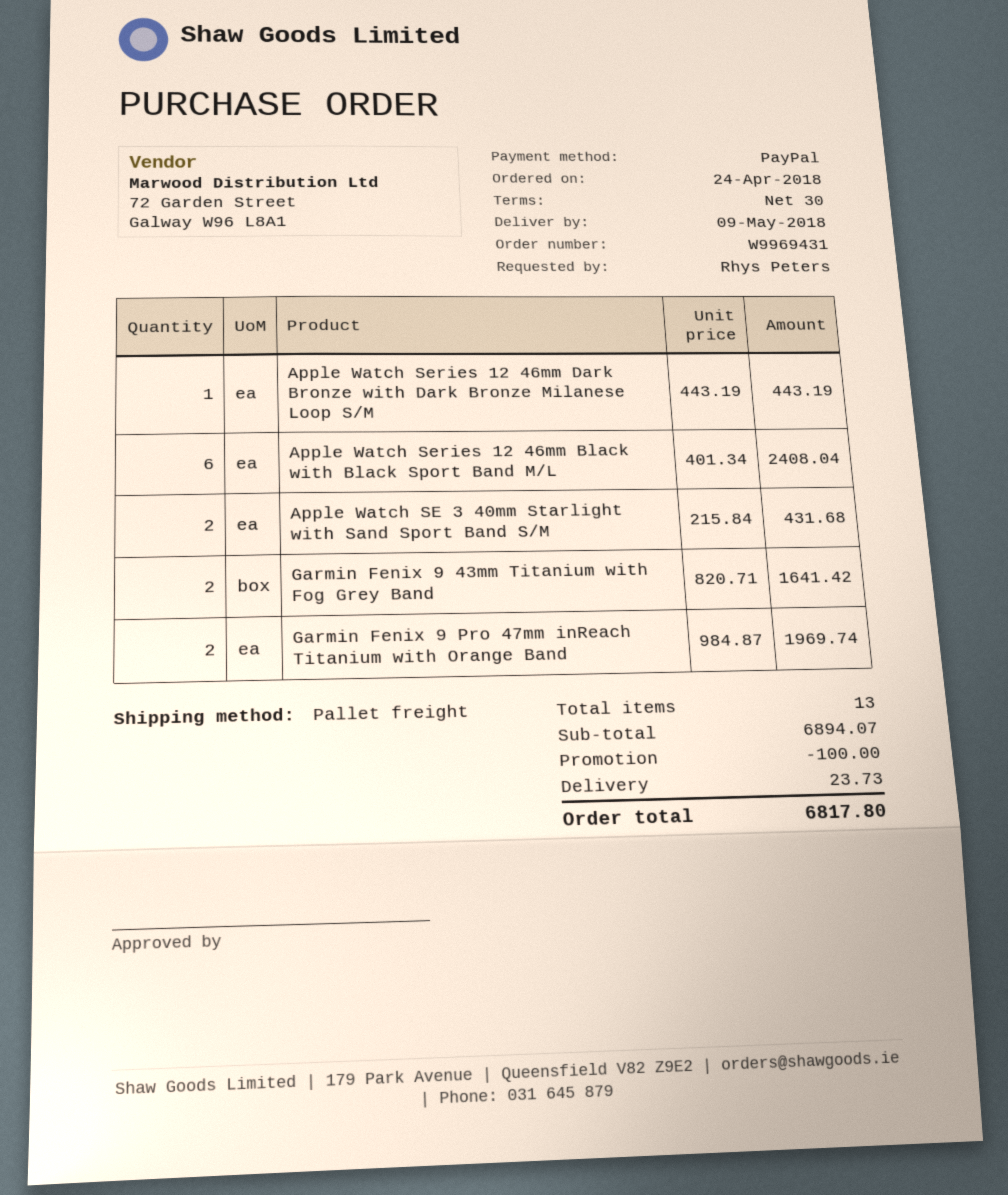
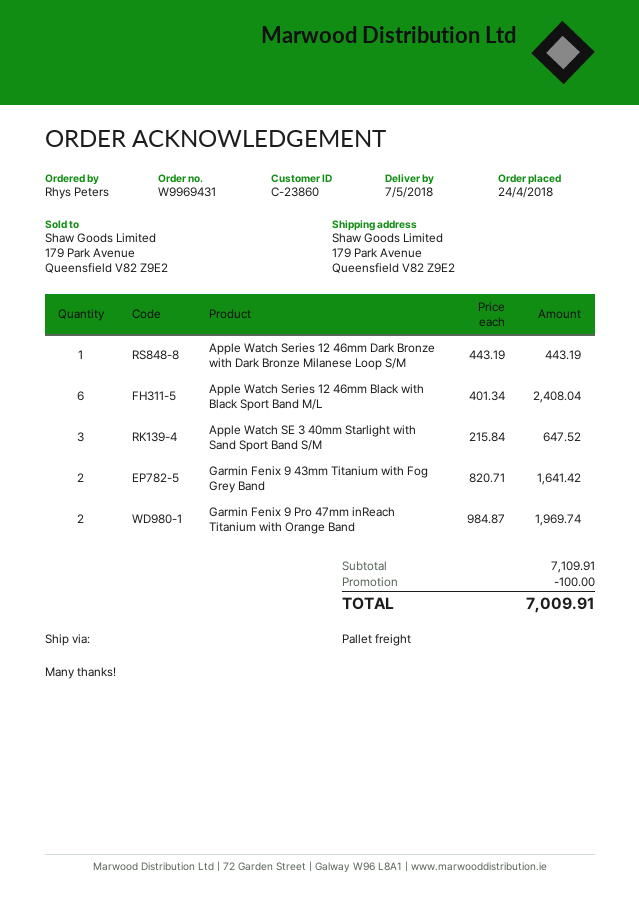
delivery date: 2018-05-09 -> 2018-05-07
Apple Watch SE 3 40mm Starlight with Sand Sport Band S/M: 2 x 215.84 = 431.68 -> 3 x 215.84 = 647.52
subtotal: 6894.07 -> 7109.91
shipping: 23.73 -> none
total: 6817.80 -> 7009.91

